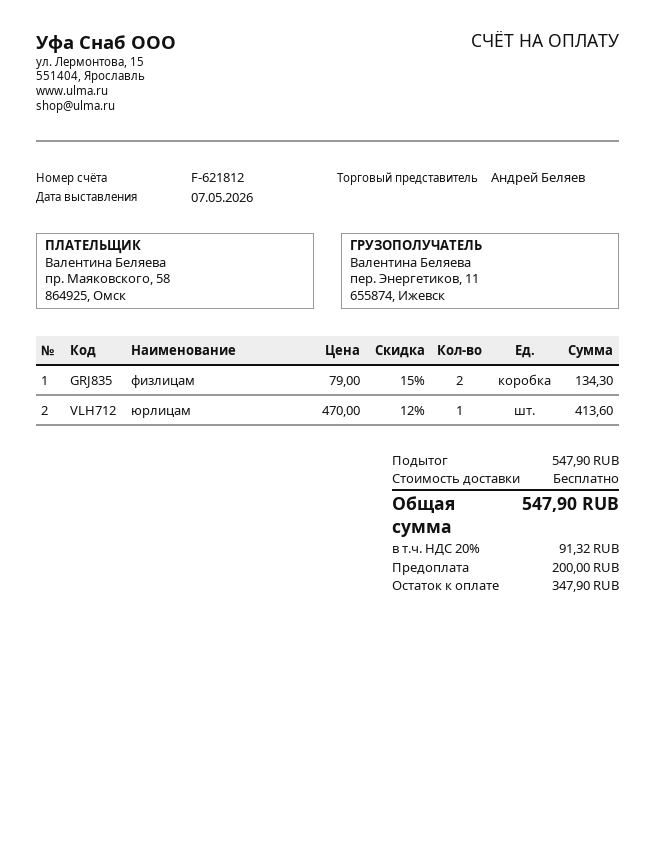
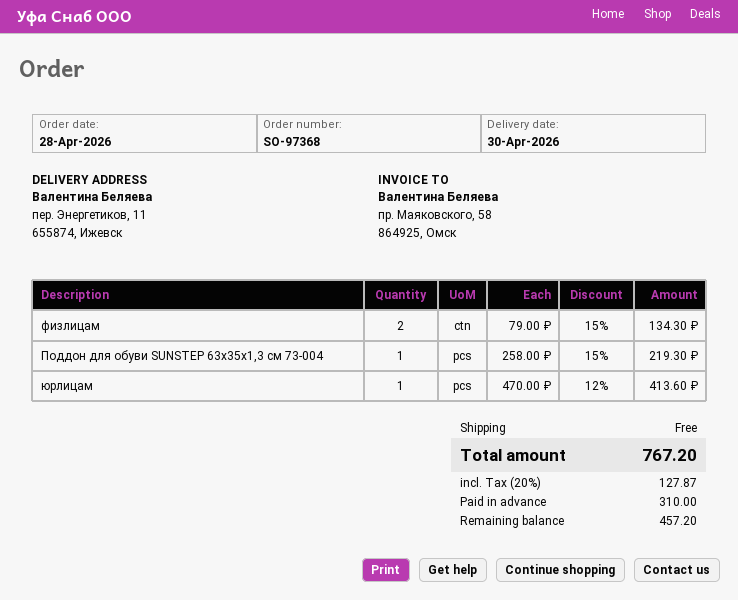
Поддон для обуви SUNSTEP 63х35х1,3 см 73-004: none -> 1 x 258.00 - 15% = 219.30
tax: 20% = 91.32 -> 20% = 127.87
total: 547.90 -> 767.20
deposit: 200.00 -> 310.00
balance: 347.90 -> 457.20

